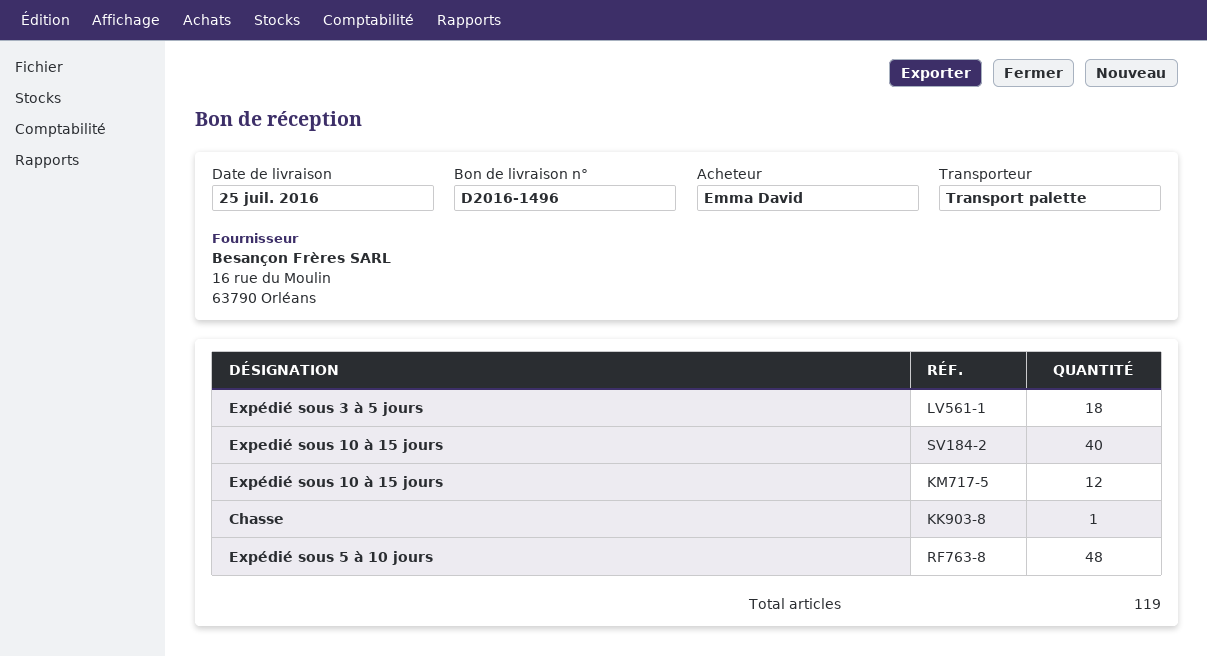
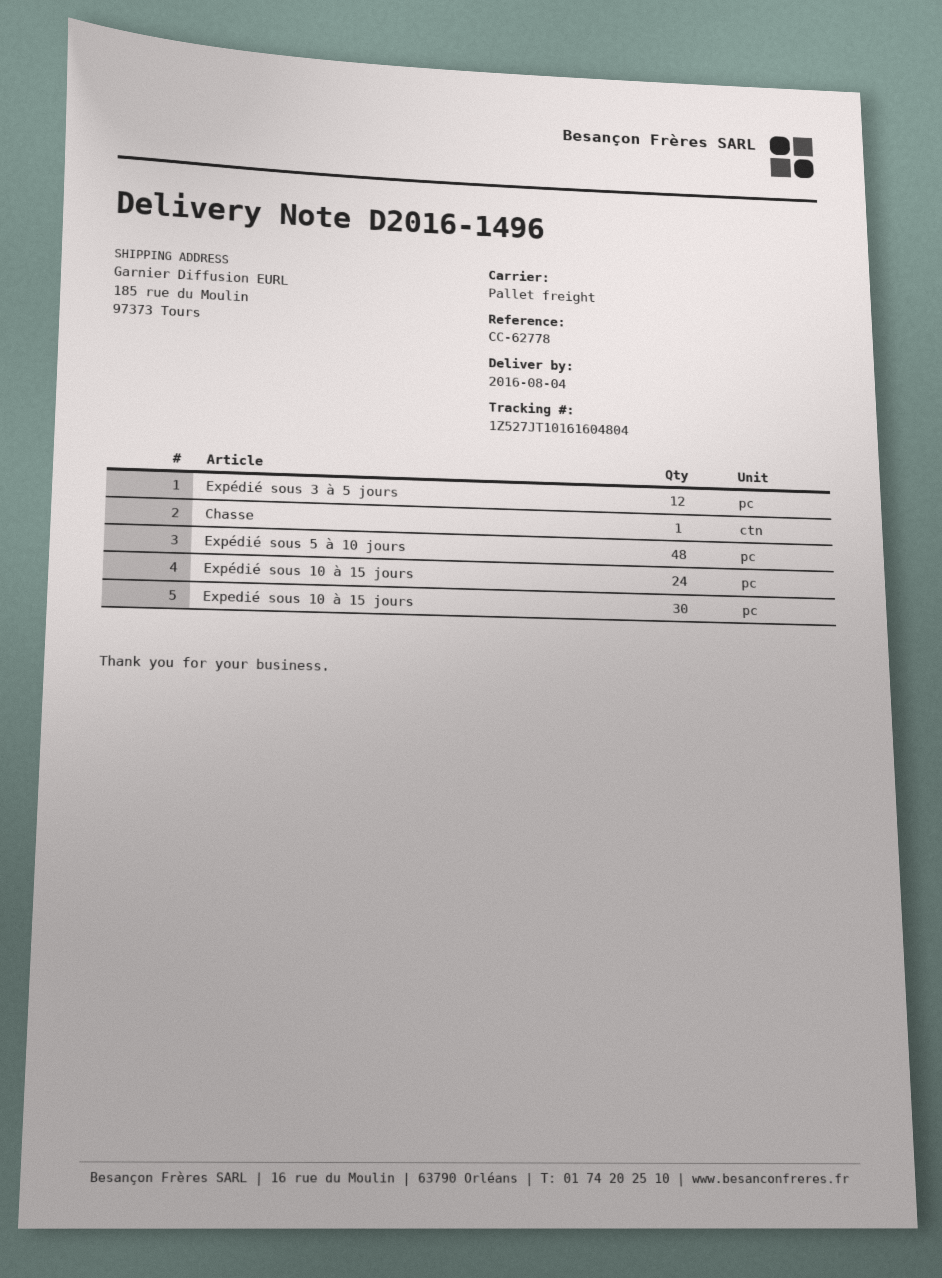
delivery date: 2016-07-25 -> 2016-08-04
Expédié sous 3 à 5 jours: 18 -> 12
Expedié sous 10 à 15 jours: 40 -> 30
Expédié sous 10 à 15 jours: 12 -> 24

